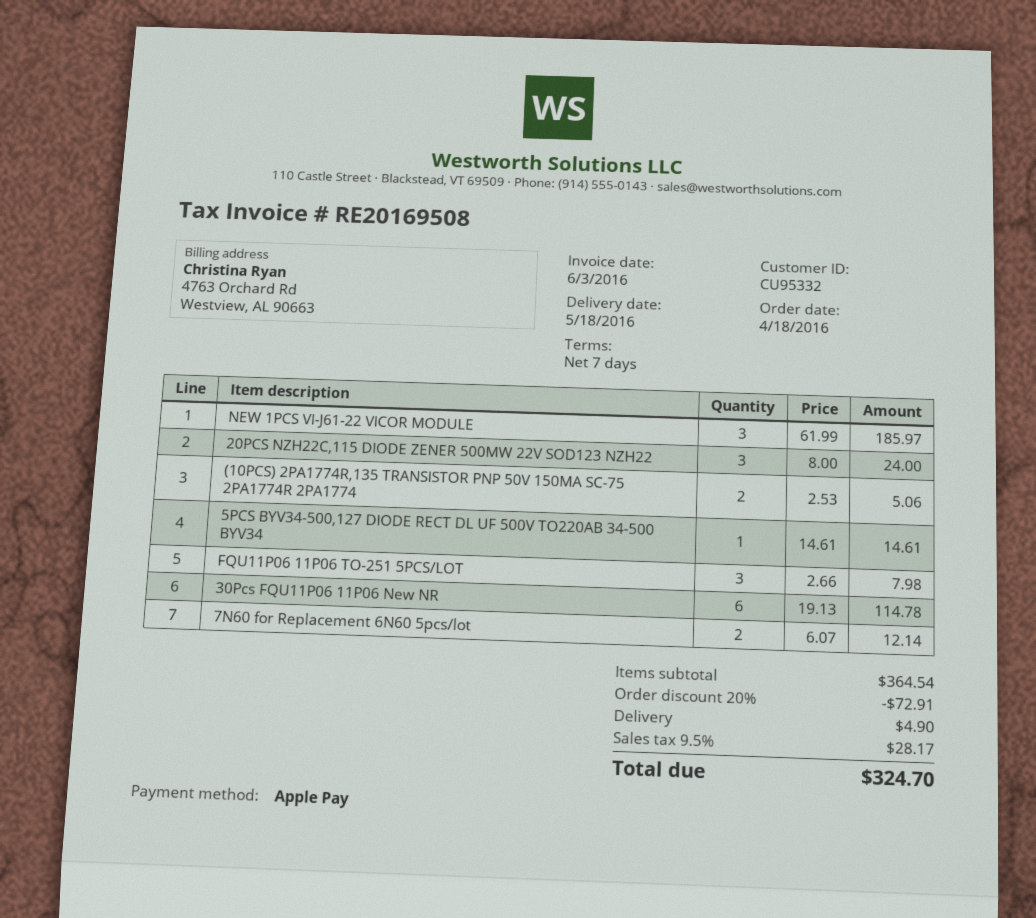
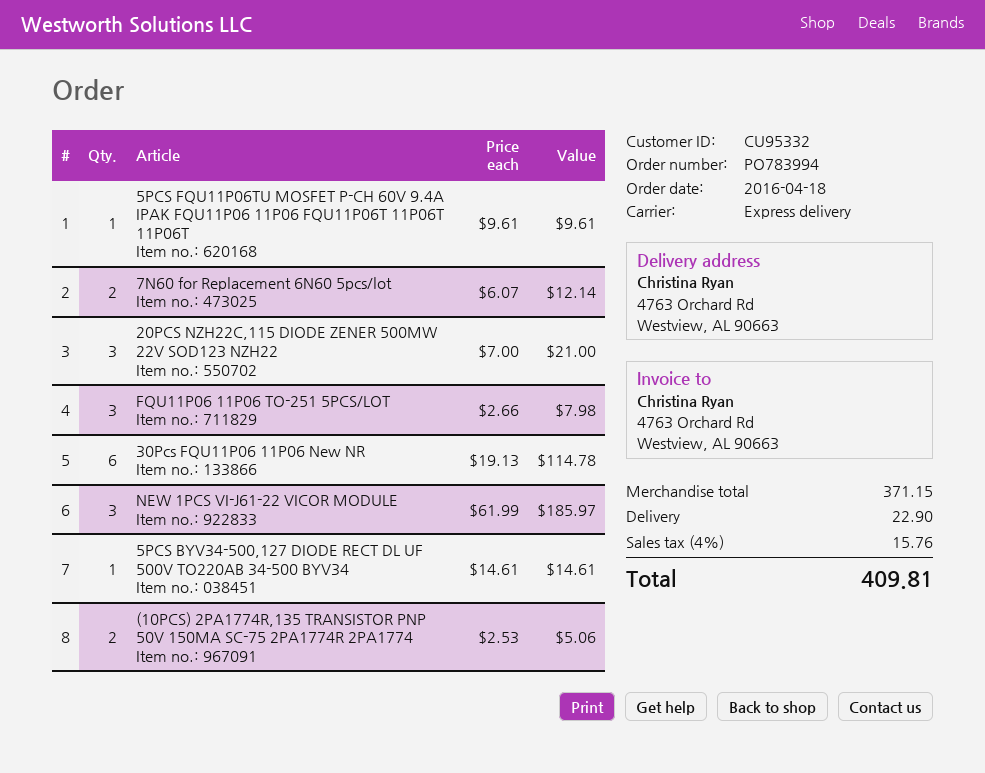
20PCS NZH22C,115 DIODE ZENER 500MW 22V SOD123 NZH22: 3 x 8.00 = 24.00 -> 3 x 7.00 = 21.00
5PCS FQU11P06TU MOSFET P-CH 60V 9.4A IPAK FQU11P06 11P06 FQU11P06T 11P06T 11P06T: none -> 1 x 9.61 = 9.61
subtotal: 364.54 -> 371.15
discount: 20% = 72.91 -> none
shipping: 4.90 -> 22.90
tax: 9.5% = 28.17 -> 4% = 15.76
total: 324.70 -> 409.81

